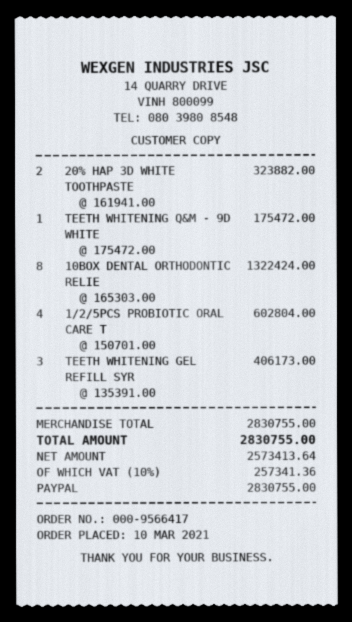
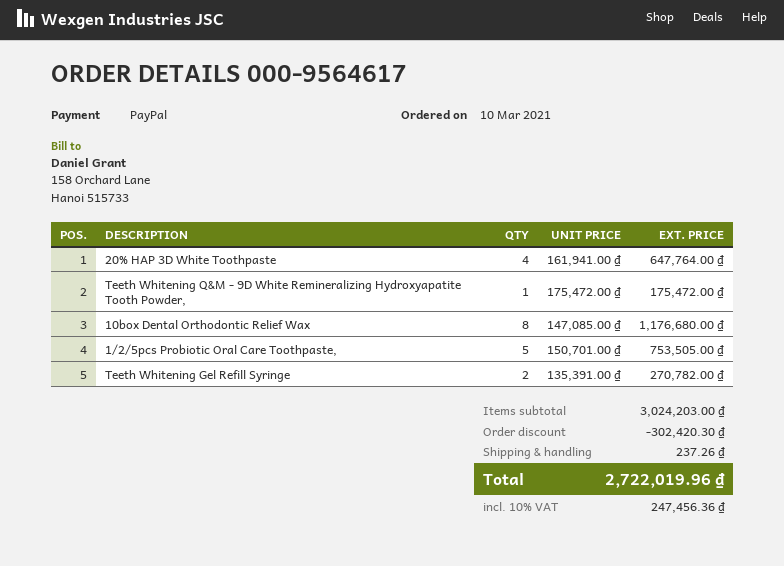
order number: 000-9566417 -> 000-9564617
20% HAP 3D WHITE TOOTHPASTE: 2 x 161941.00 = 323882.00 -> 4 x 161941.00 = 647764.00
10BOX DENTAL ORTHODONTIC RELIE: 8 x 165303.00 = 1322424.00 -> 8 x 147085.00 = 1176680.00
1/2/5PCS PROBIOTIC ORAL CARE T: 4 x 150701.00 = 602804.00 -> 5 x 150701.00 = 753505.00
TEETH WHITENING GEL REFILL SYR: 3 x 135391.00 = 406173.00 -> 2 x 135391.00 = 270782.00
subtotal: 2830755.00 -> 3024203.00
discount: none -> 302420.30
shipping: none -> 237.26
tax: 10% = 257341.36 -> 10% = 247456.36
total: 2830755.00 -> 2722019.96

